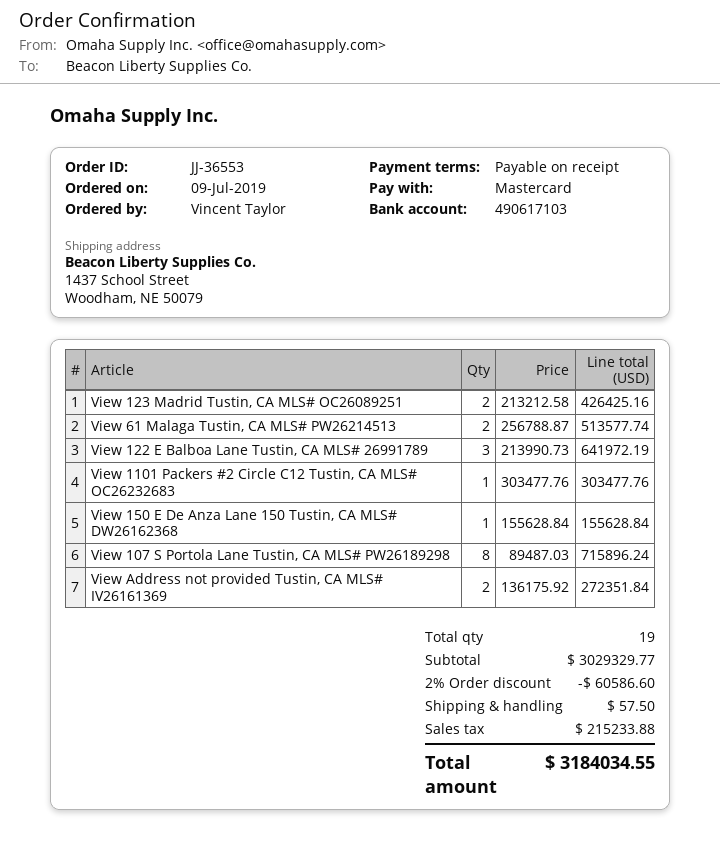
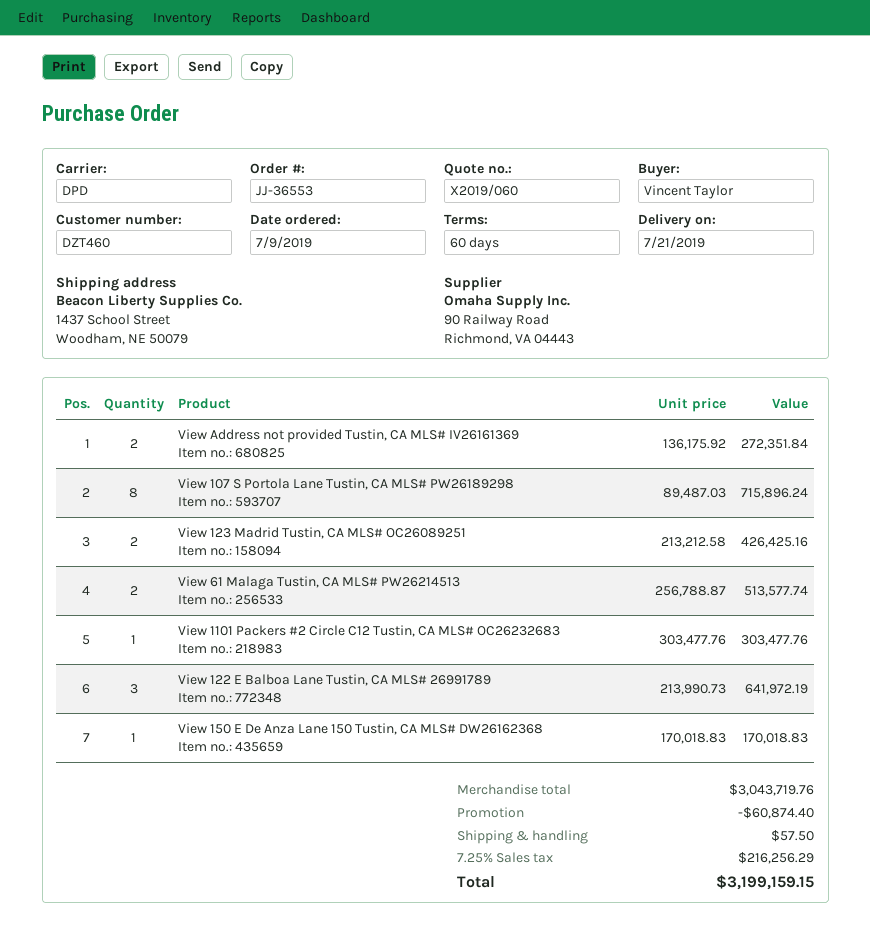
payment terms: on receipt -> 60 days
View 150 E De Anza Lane 150 Tustin, CA MLS# DW26162368: 1 x 155628.84 = 155628.84 -> 1 x 170018.83 = 170018.83
subtotal: 3029329.77 -> 3043719.76
discount: 60586.60 -> 60874.40
tax: 215233.88 -> 216256.29
total: 3184034.55 -> 3199159.15

